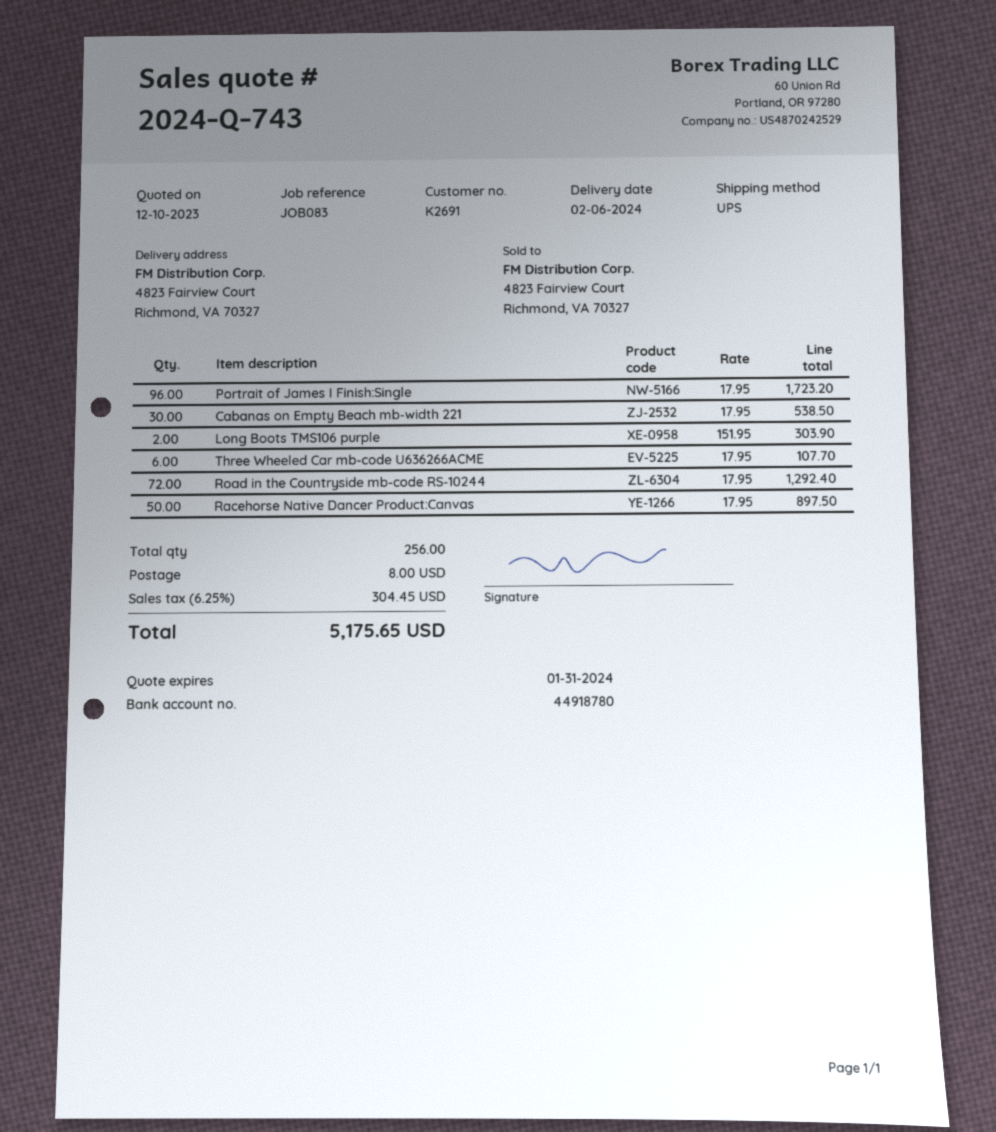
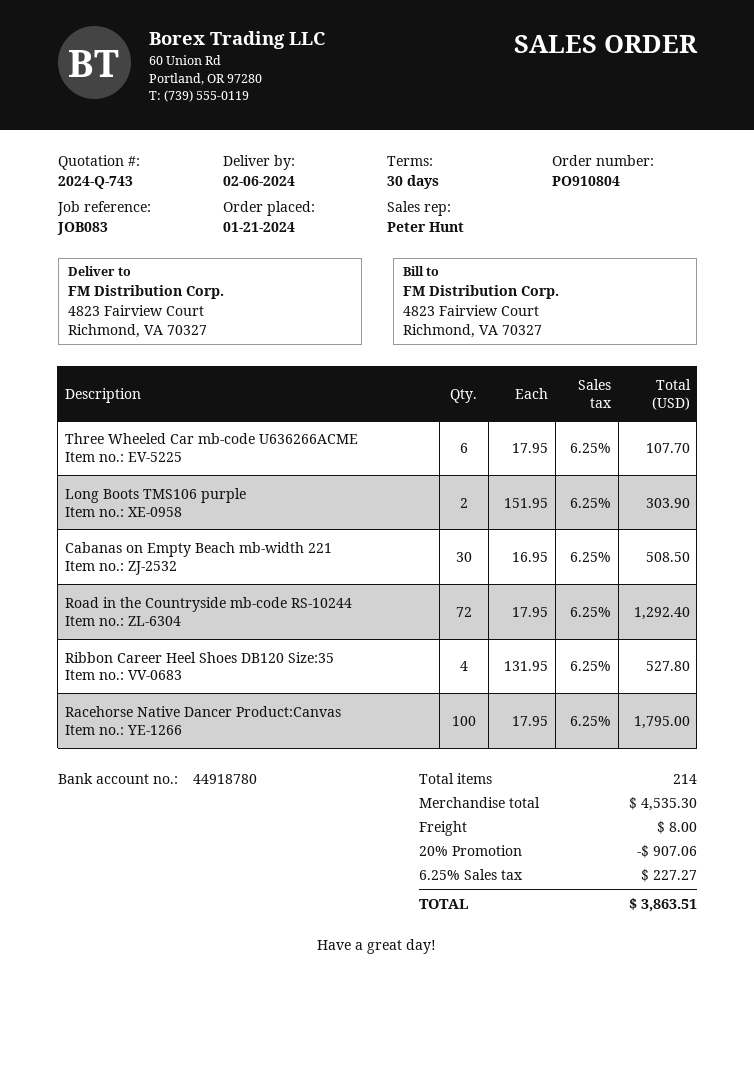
Portrait of James I Finish:Single: 96 x 17.95 = 1723.20 -> none
Cabanas on Empty Beach mb-width 221: 30 x 17.95 = 538.50 -> 30 x 16.95 = 508.50
Racehorse Native Dancer Product:Canvas: 50 x 17.95 = 897.50 -> 100 x 17.95 = 1795.00
Ribbon Career Heel Shoes DB120 Size:35: none -> 4 x 131.95 = 527.80
total quantity: 256 -> 214
discount: none -> 20% = 907.06
tax: 6.25% = 304.45 -> 6.25% = 227.27
total: 5175.65 -> 3863.51

